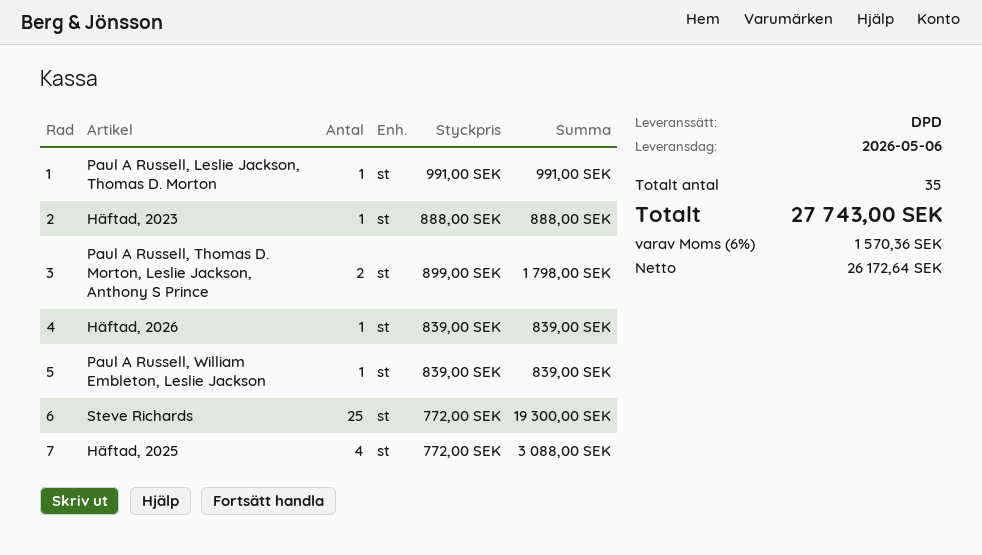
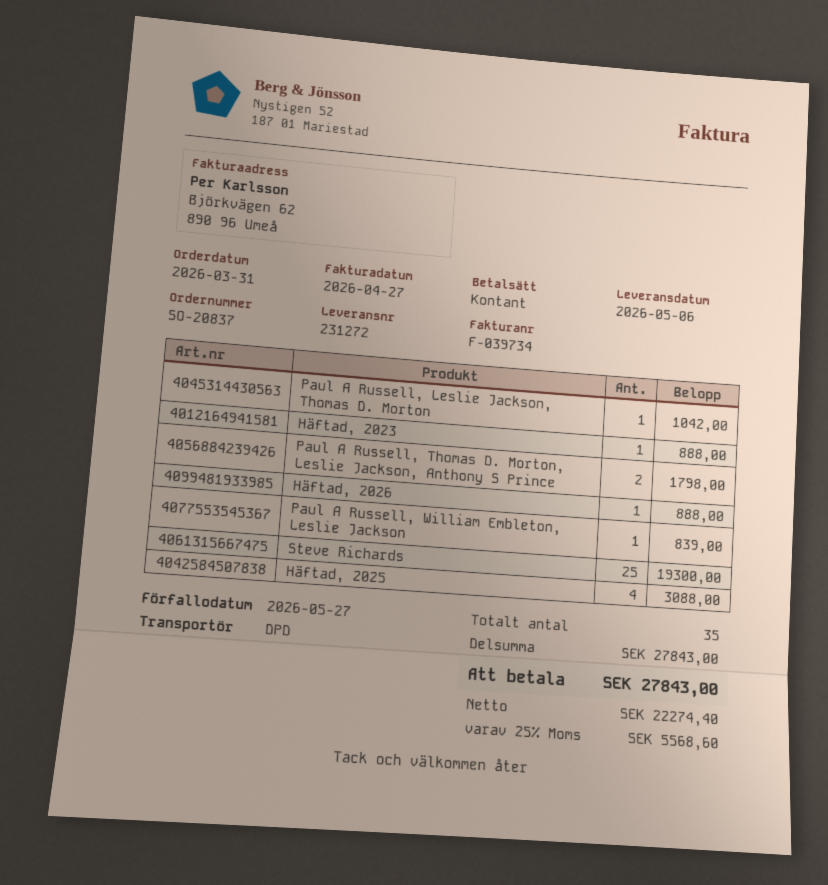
Paul A Russell, Leslie Jackson, Thomas D. Morton: 1 for 991.00 -> 1 for 1042.00
Häftad, 2026: 1 for 839.00 -> 1 for 888.00
net: 26172.64 -> 22274.40
tax: 6% = 1570.36 -> 25% = 5568.60
total: 27743.00 -> 27843.00

